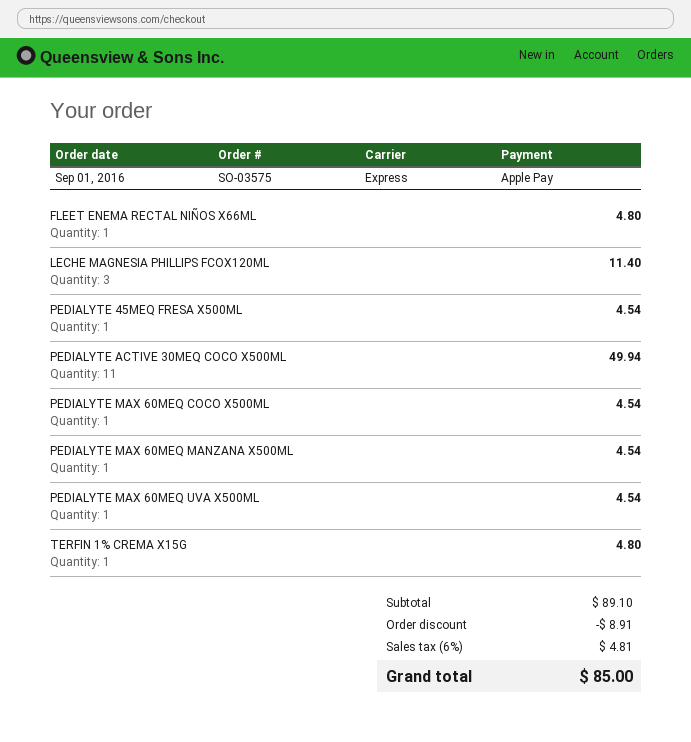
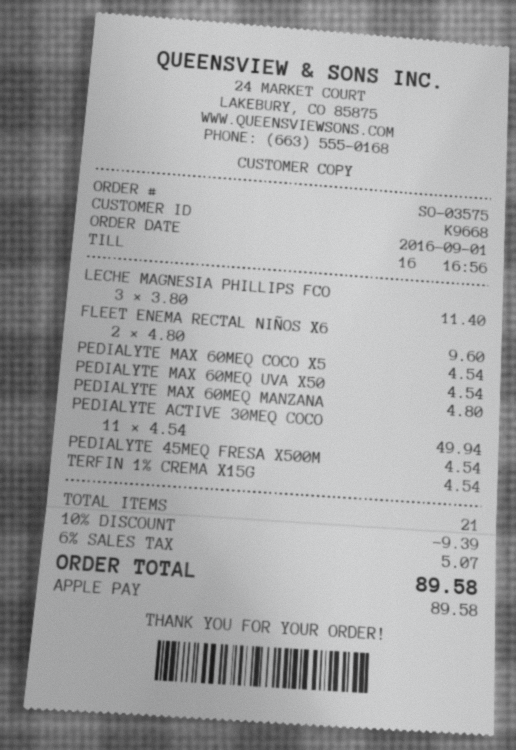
FLEET ENEMA RECTAL NIÑOS X66ML: 1 for 4.80 -> 2 for 9.60
PEDIALYTE MAX 60MEQ MANZANA X500ML: 1 for 4.54 -> 1 for 4.80
TERFIN 1% CREMA X15G: 1 for 4.80 -> 1 for 4.54
discount: 8.91 -> 9.39
tax: 6% = 4.81 -> 6% = 5.07
total: 85.00 -> 89.58

